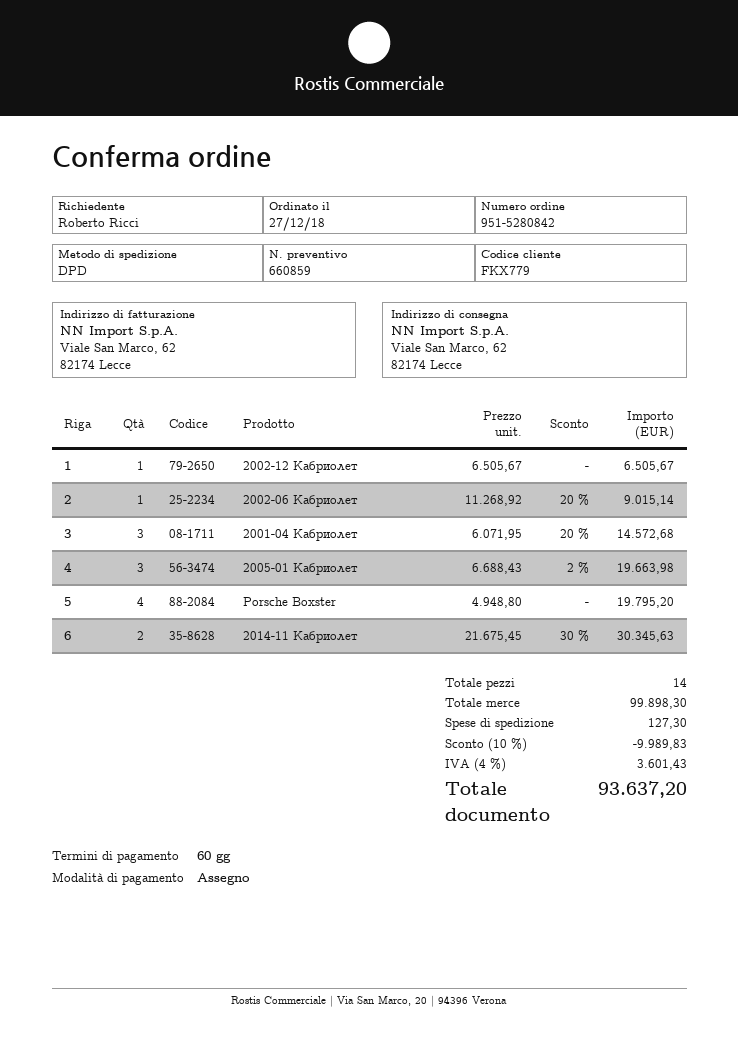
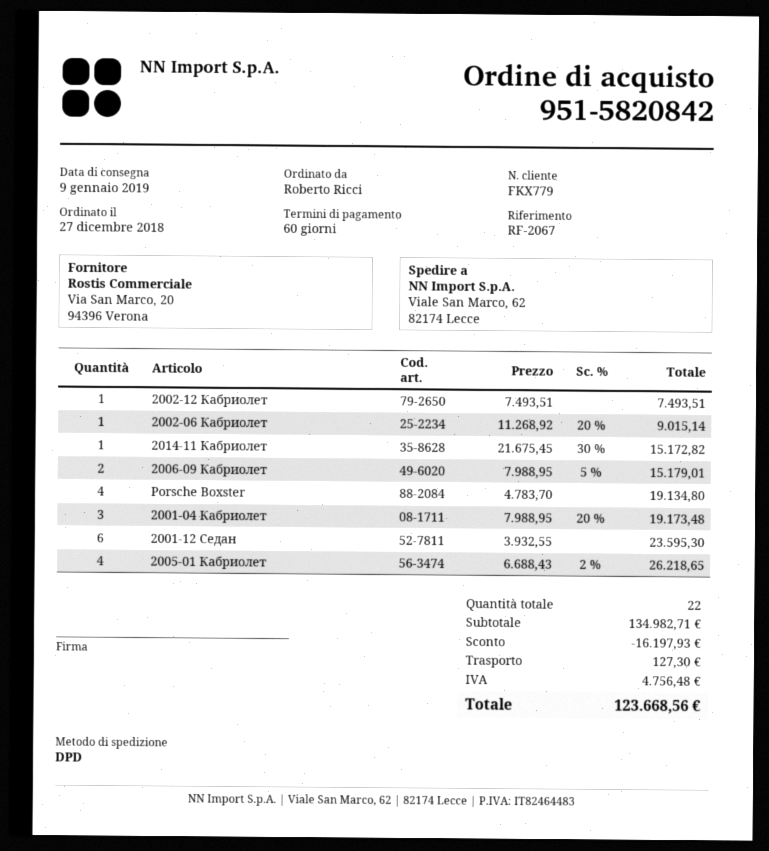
order number: 951-5280842 -> 951-5820842
2002-12 Кабриолет: 1 x 6505.67 = 6505.67 -> 1 x 7493.51 = 7493.51
2001-04 Кабриолет: 3 x 6071.95 - 20% = 14572.68 -> 3 x 7988.95 - 20% = 19173.48
2005-01 Кабриолет: 3 x 6688.43 - 2% = 19663.98 -> 4 x 6688.43 - 2% = 26218.65
Porsche Boxster: 4 x 4948.80 = 19795.20 -> 4 x 4783.70 = 19134.80
2014-11 Кабриолет: 2 x 21675.45 - 30% = 30345.63 -> 1 x 21675.45 - 30% = 15172.82
2006-09 Кабриолет: none -> 2 x 7988.95 - 5% = 15179.01
2001-12 Седан: none -> 6 x 3932.55 = 23595.30
total quantity: 14 -> 22
subtotal: 99898.30 -> 134982.71
discount: 9989.83 -> 16197.93
tax: 3601.43 -> 4756.48
total: 93637.20 -> 123668.56

